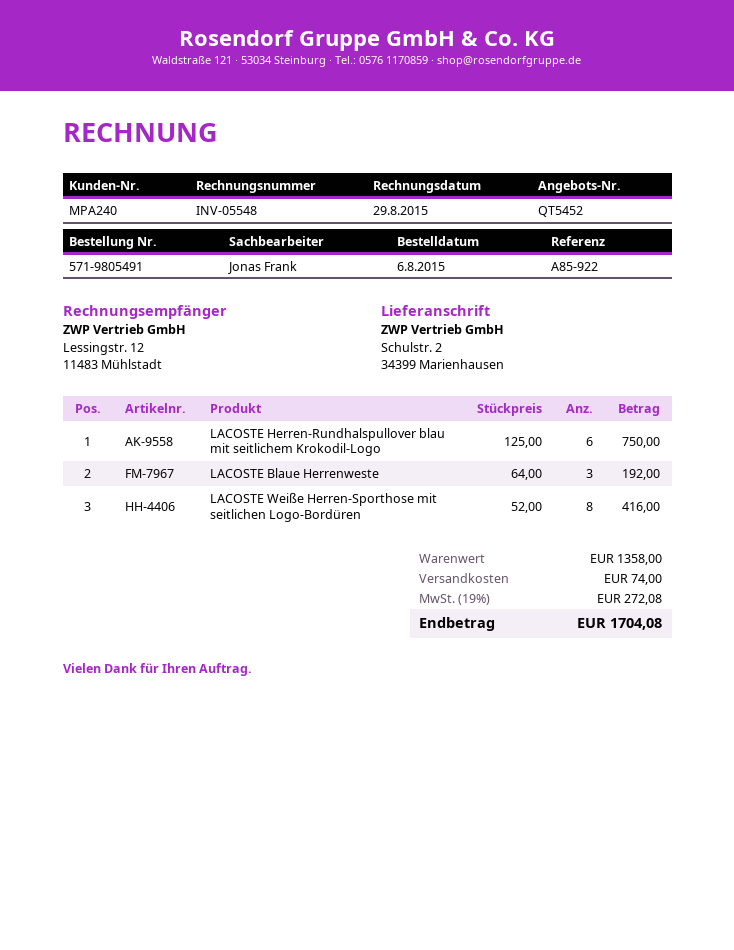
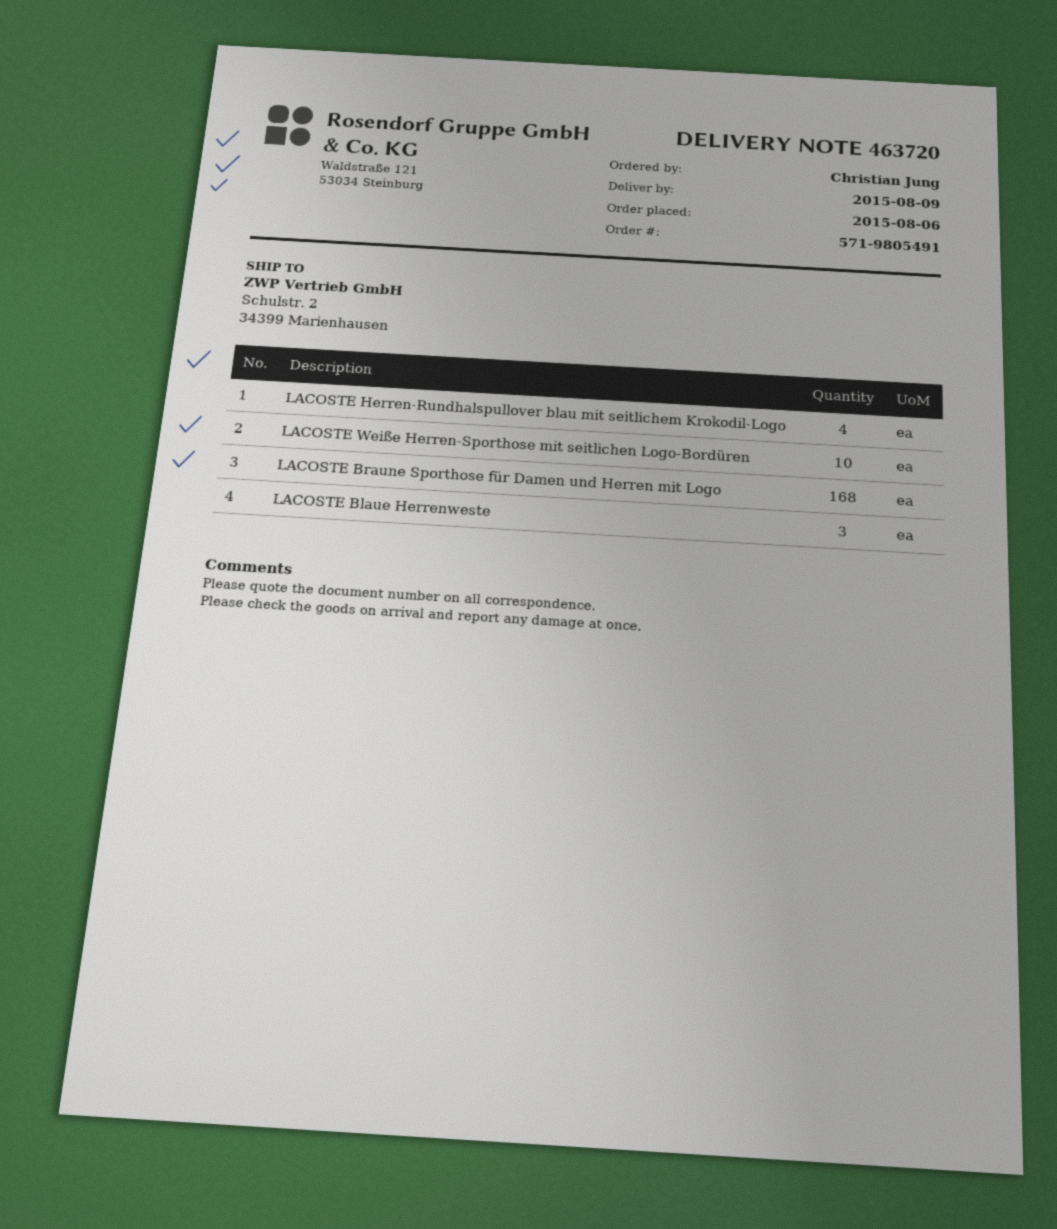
LACOSTE Herren-Rundhalspullover blau mit seitlichem Krokodil-Logo: 6 -> 4
LACOSTE Weiße Herren-Sporthose mit seitlichen Logo-Bordüren: 8 -> 10
LACOSTE Braune Sporthose für Damen und Herren mit Logo: none -> 168

